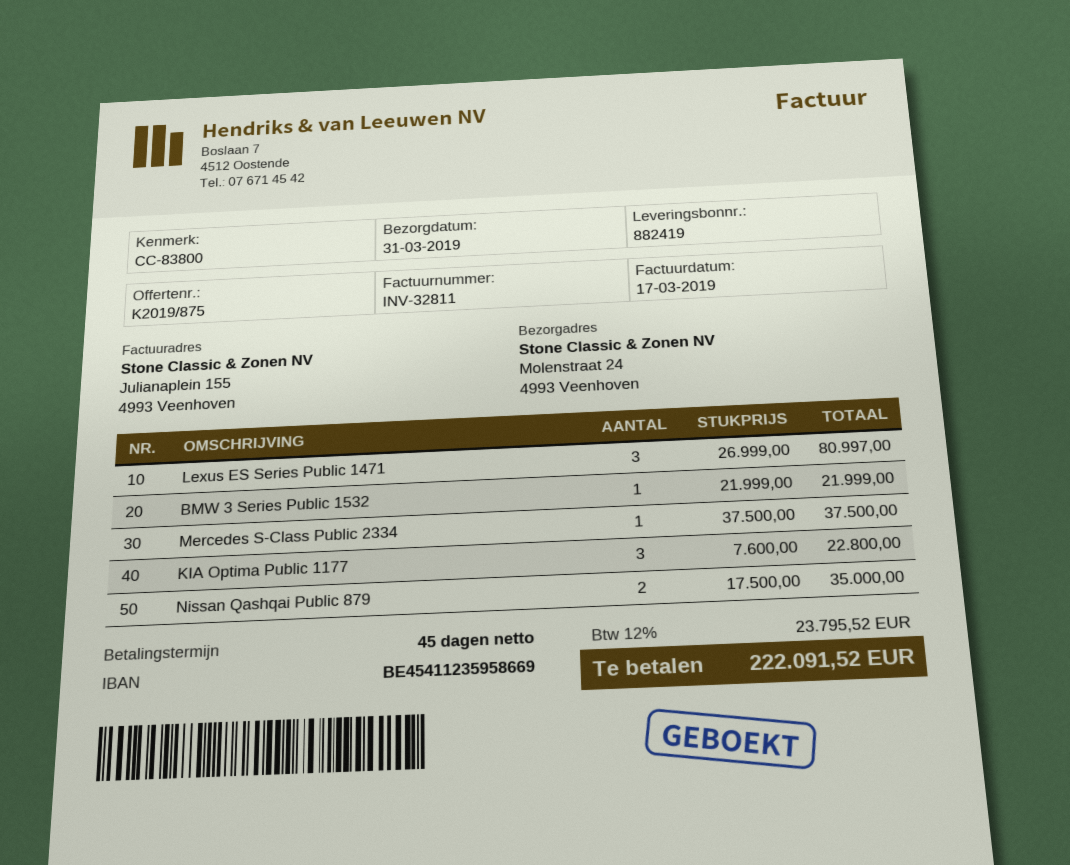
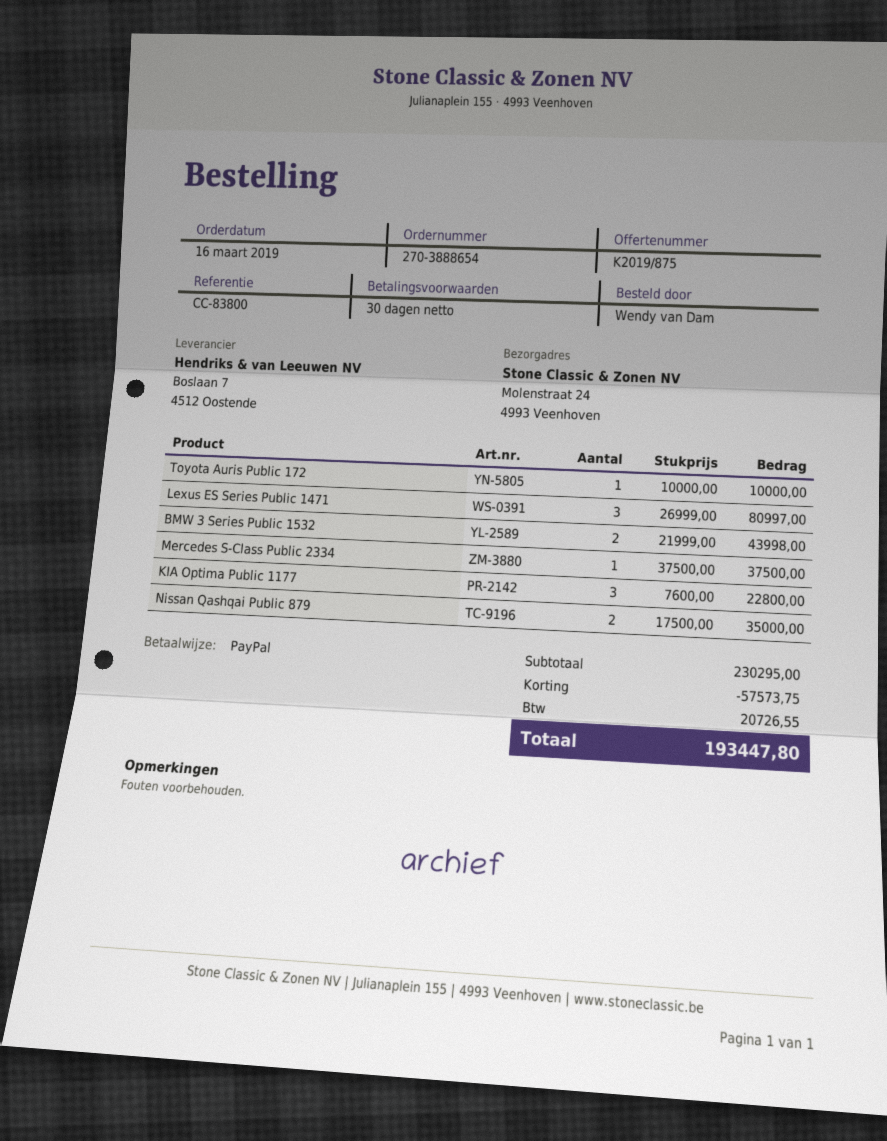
payment terms: 45 days -> 30 days
BMW 3 Series Public 1532: 1 x 21999.00 = 21999.00 -> 2 x 21999.00 = 43998.00
Toyota Auris Public 172: none -> 1 x 10000.00 = 10000.00
discount: none -> 57573.75
tax: 23795.52 -> 20726.55
total: 222091.52 -> 193447.80

